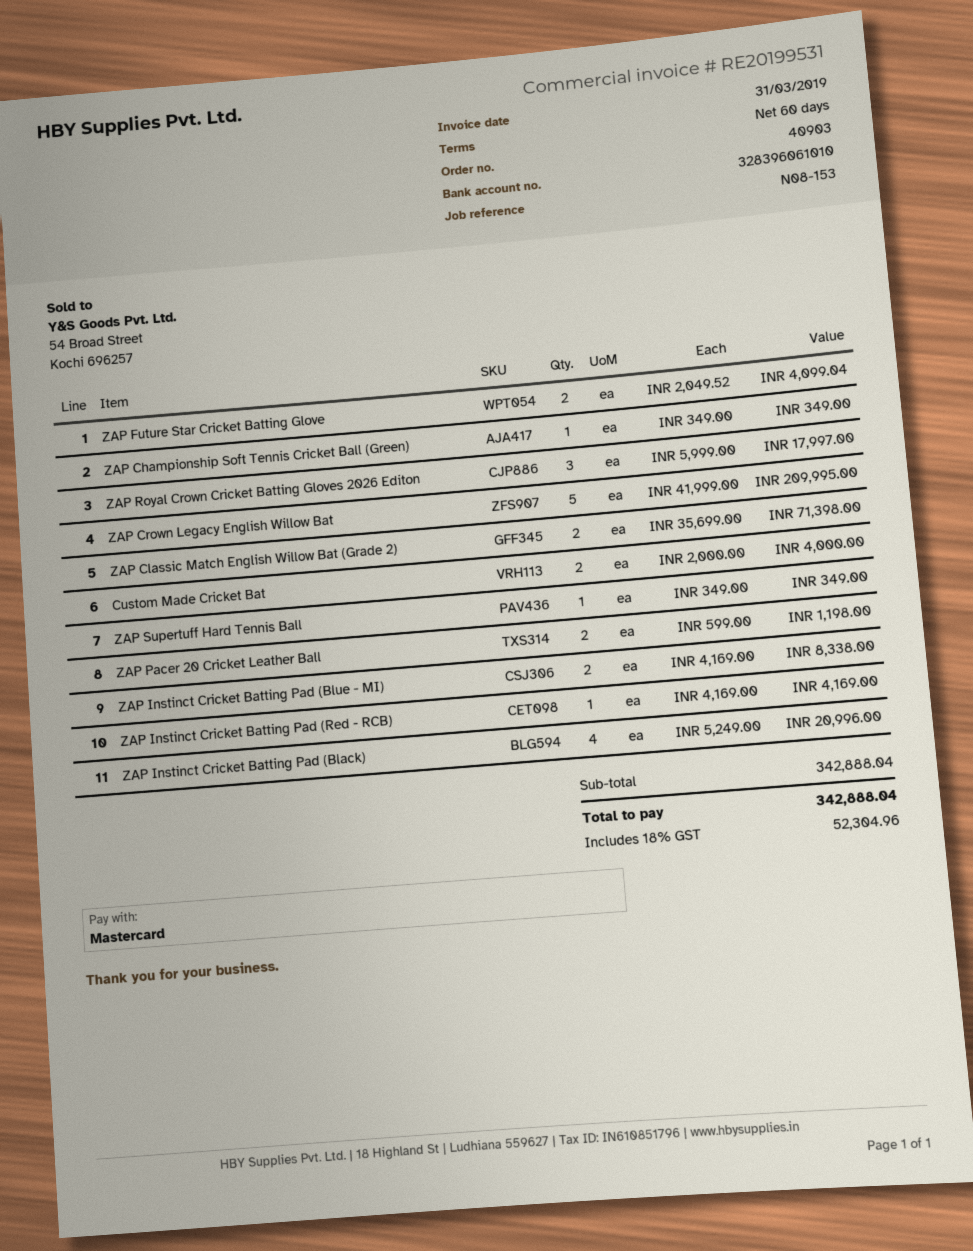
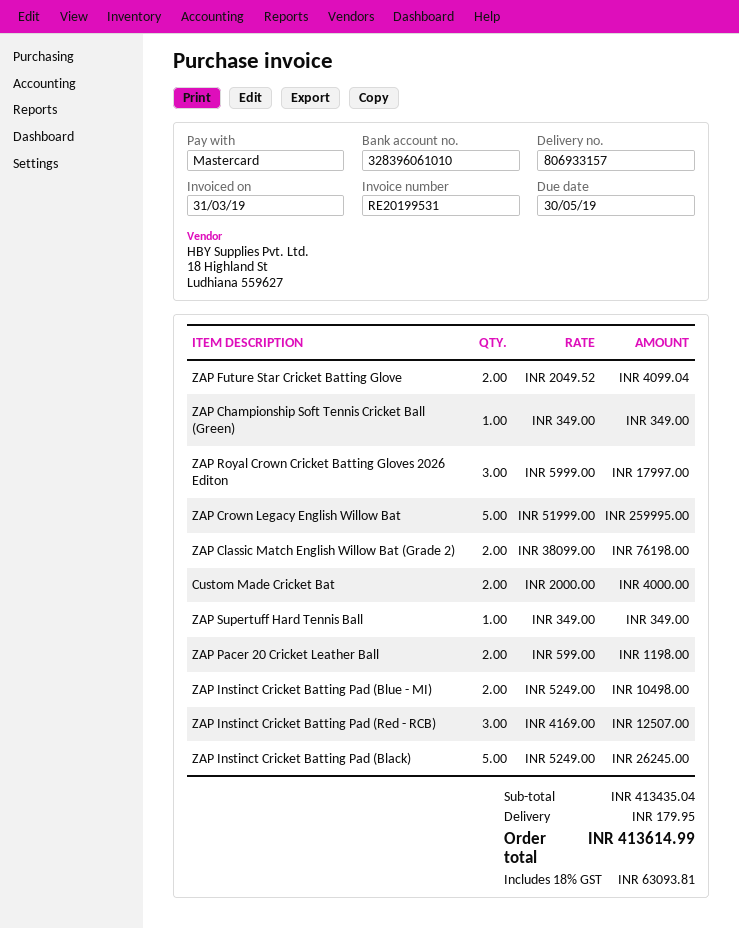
ZAP Crown Legacy English Willow Bat: 5 x 41999.00 = 209995.00 -> 5 x 51999.00 = 259995.00
ZAP Classic Match English Willow Bat (Grade 2): 2 x 35699.00 = 71398.00 -> 2 x 38099.00 = 76198.00
ZAP Instinct Cricket Batting Pad (Blue - MI): 2 x 4169.00 = 8338.00 -> 2 x 5249.00 = 10498.00
ZAP Instinct Cricket Batting Pad (Red - RCB): 1 x 4169.00 = 4169.00 -> 3 x 4169.00 = 12507.00
ZAP Instinct Cricket Batting Pad (Black): 4 x 5249.00 = 20996.00 -> 5 x 5249.00 = 26245.00
subtotal: 342888.04 -> 413435.04
shipping: none -> 179.95
tax: 18% = 52304.96 -> 18% = 63093.81
total: 342888.04 -> 413614.99

